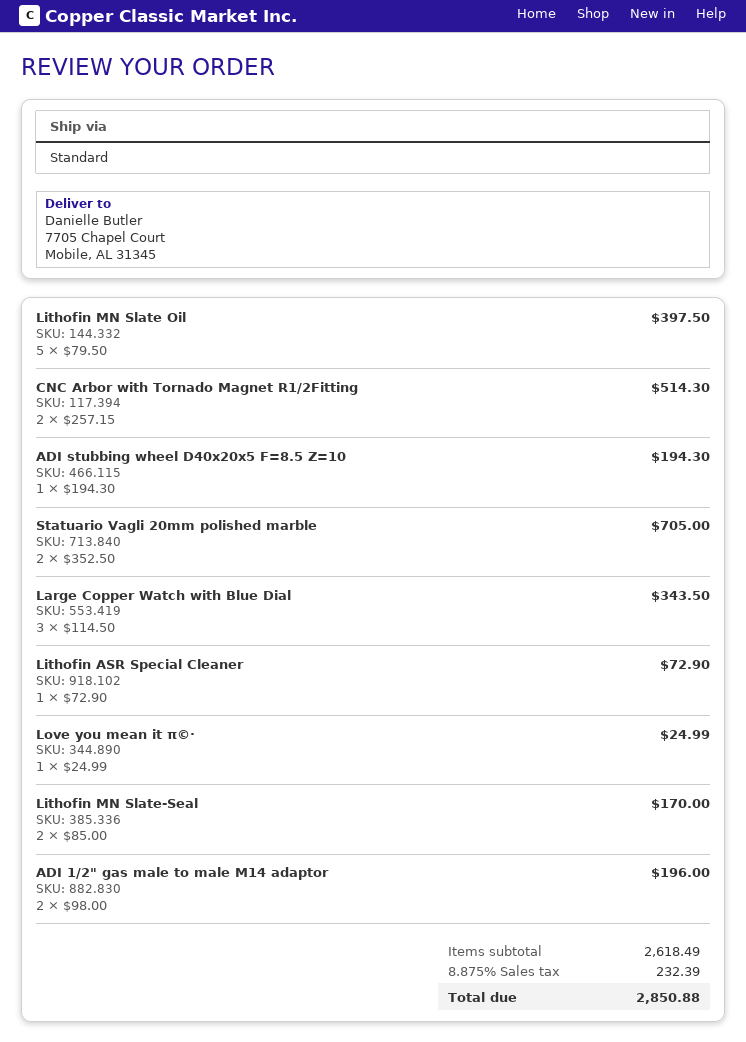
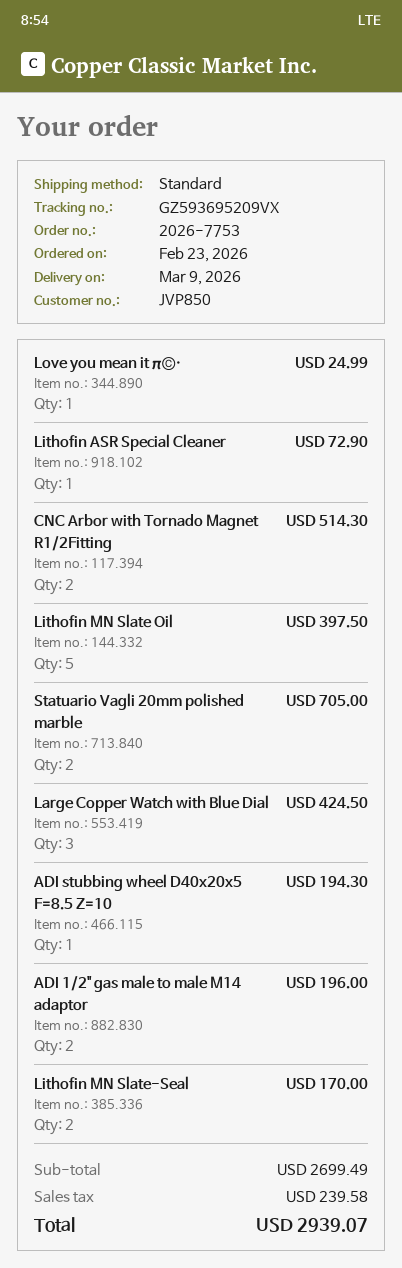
Large Copper Watch with Blue Dial: 3 for 343.50 -> 3 for 424.50
subtotal: 2618.49 -> 2699.49
tax: 232.39 -> 239.58
total: 2850.88 -> 2939.07

